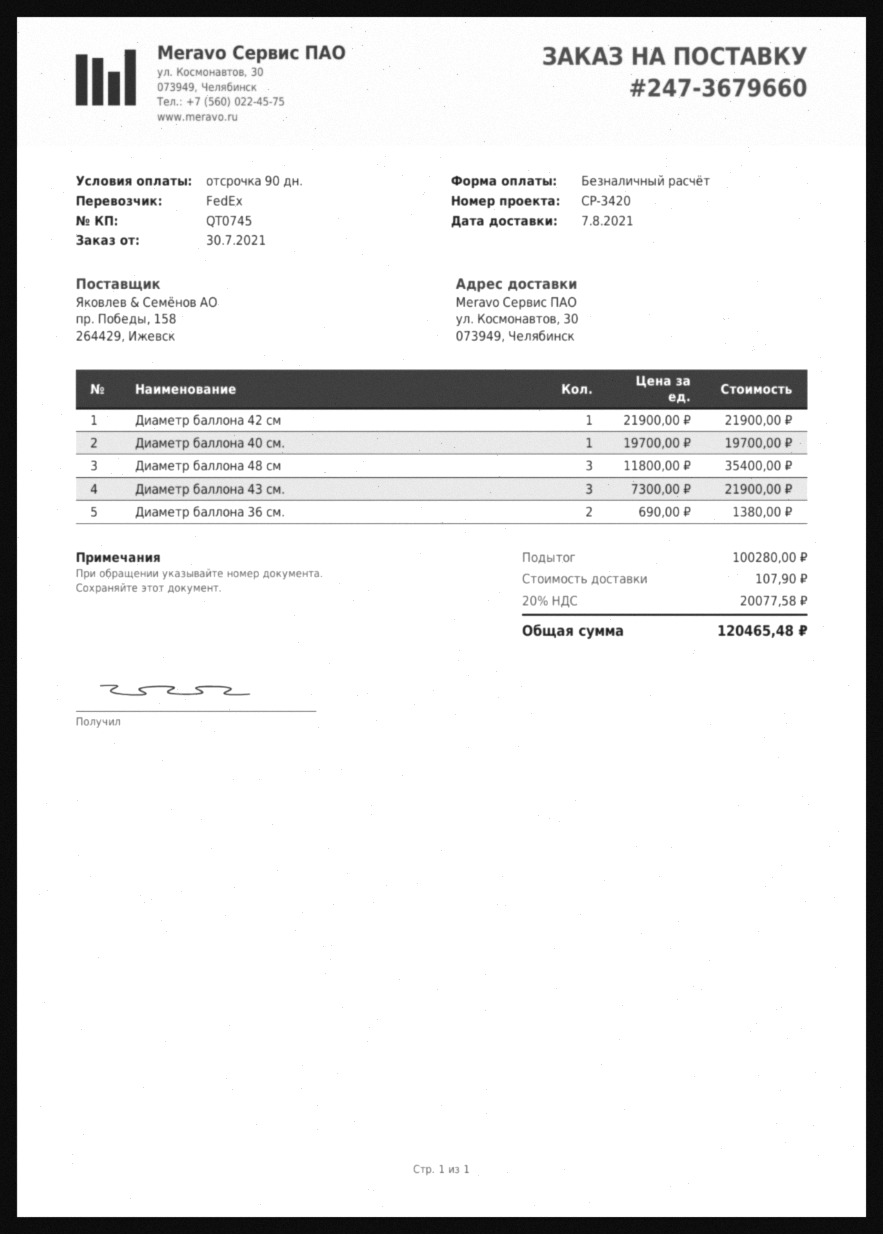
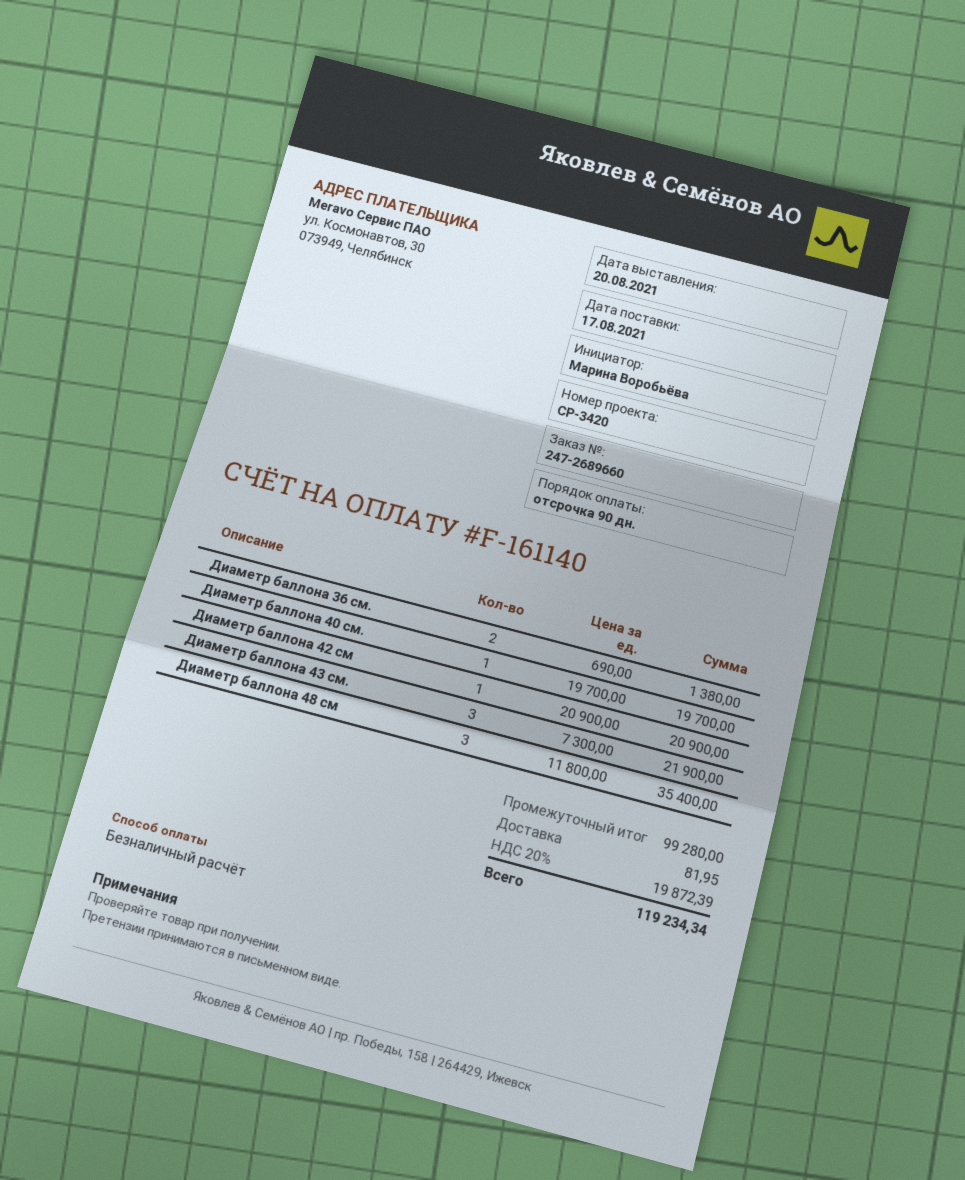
order number: 247-3679660 -> 247-2689660
delivery date: 2021-08-07 -> 2021-08-17
Диаметр баллона 42 см: 1 x 21900.00 = 21900.00 -> 1 x 20900.00 = 20900.00
subtotal: 100280.00 -> 99280.00
shipping: 107.90 -> 81.95
tax: 20% = 20077.58 -> 20% = 19872.39
total: 120465.48 -> 119234.34

